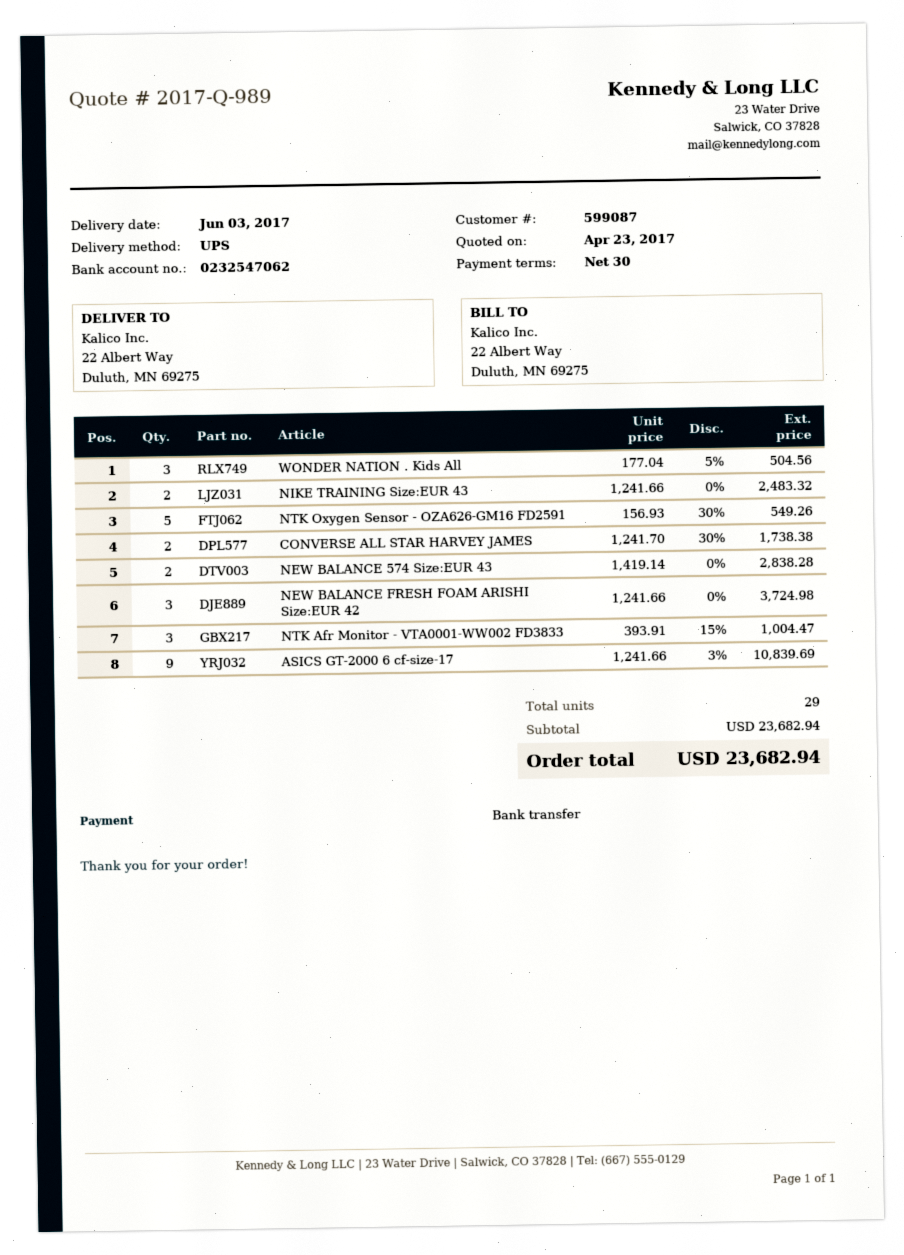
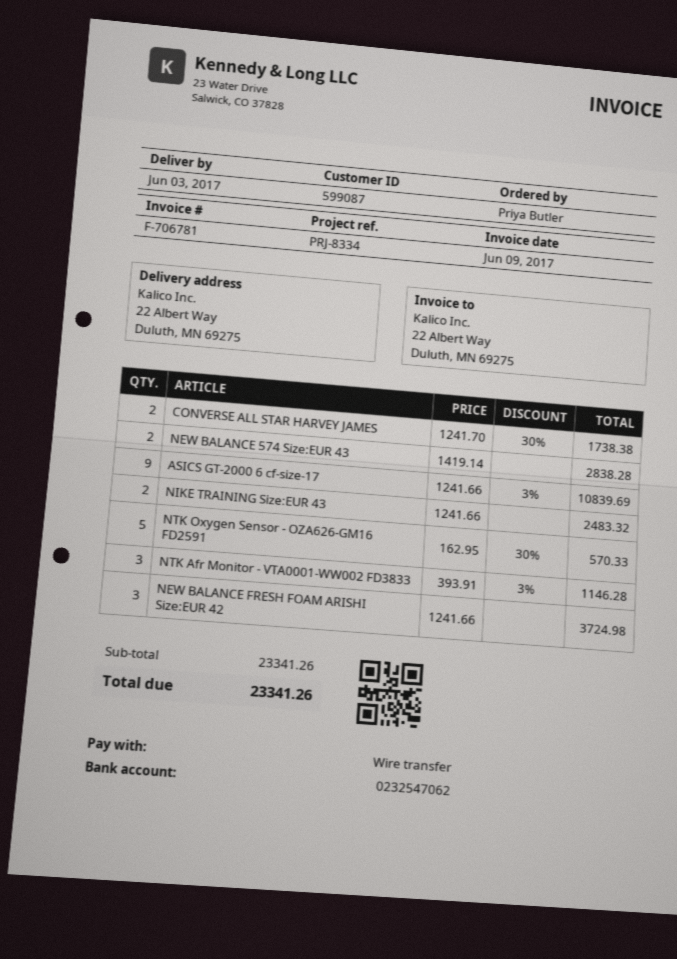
WONDER NATION . Kids All: 3 x 177.04 - 5% = 504.56 -> none
NTK Oxygen Sensor - OZA626-GM16 FD2591: 5 x 156.93 - 30% = 549.26 -> 5 x 162.95 - 30% = 570.33
NTK Afr Monitor - VTA0001-WW002 FD3833: 3 x 393.91 - 15% = 1004.47 -> 3 x 393.91 - 3% = 1146.28
subtotal: 23682.94 -> 23341.26
total: 23682.94 -> 23341.26

